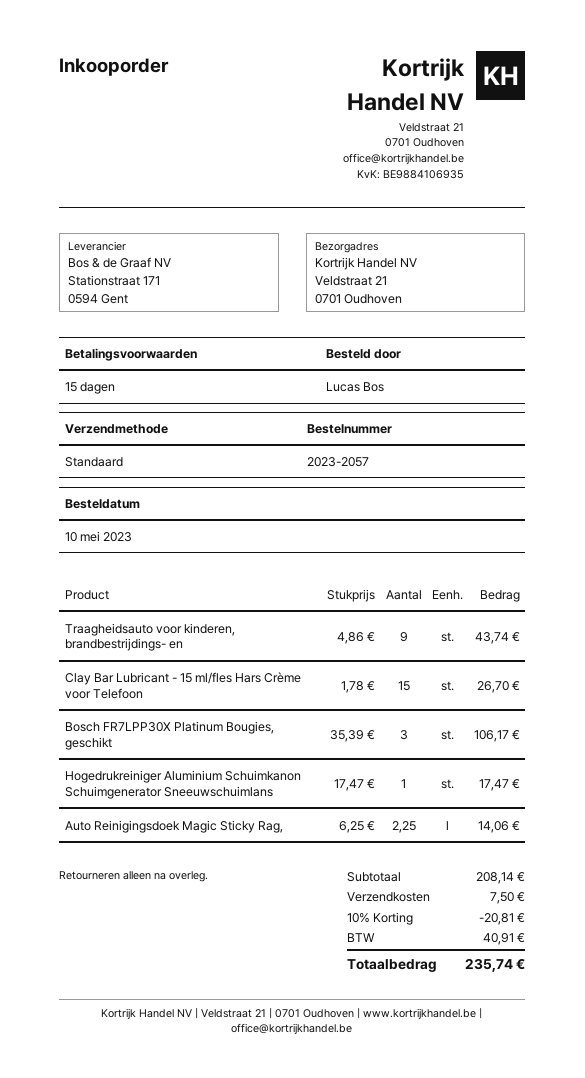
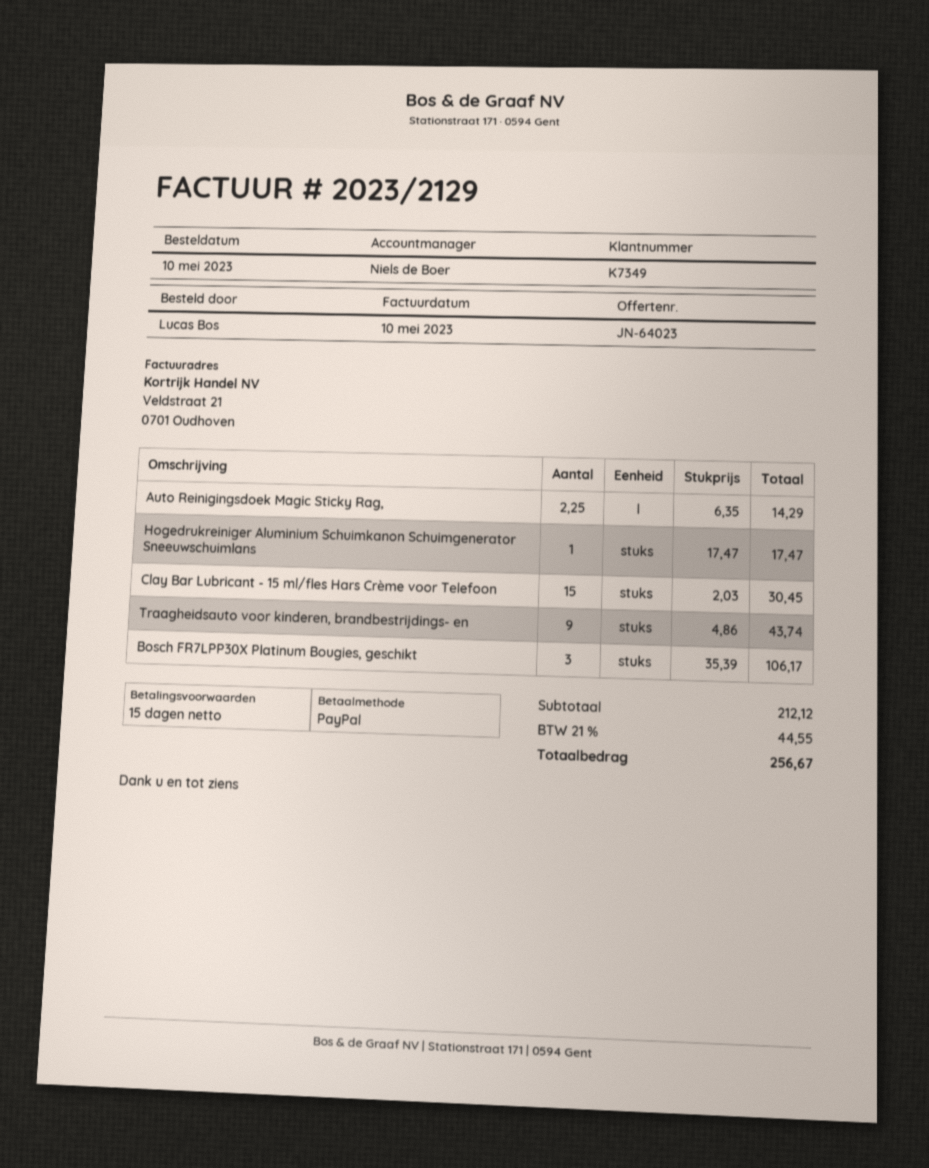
Clay Bar Lubricant - 15 ml/fles Hars Crème voor Telefoon: 15 x 1.78 = 26.70 -> 15 x 2.03 = 30.45
Auto Reinigingsdoek Magic Sticky Rag,: 2.25 x 6.25 = 14.06 -> 2.25 x 6.35 = 14.29
subtotal: 208.14 -> 212.12
discount: 10% = 20.81 -> none
shipping: 7.50 -> none
tax: 40.91 -> 44.55
total: 235.74 -> 256.67

